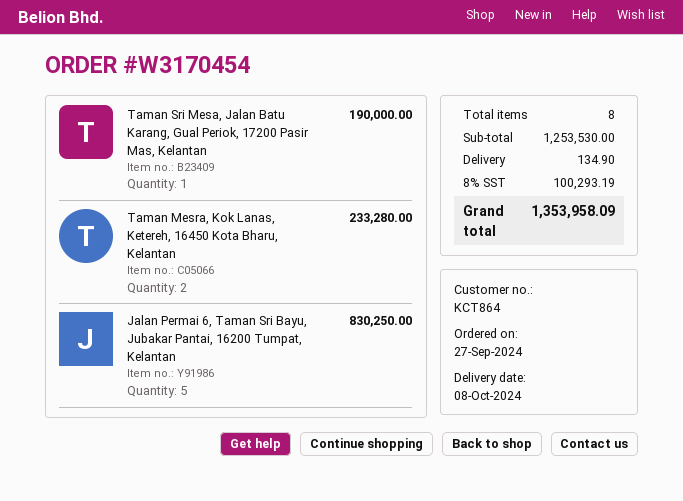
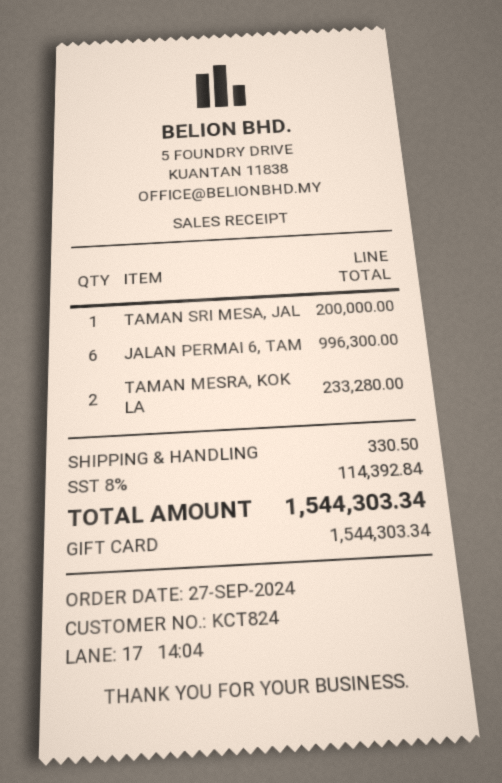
customer number: KCT864 -> KCT824
Taman Sri Mesa, Jalan Batu Karang, Gual Periok, 17200 Pasir Mas, Kelantan: 1 for 190000.00 -> 1 for 200000.00
Jalan Permai 6, Taman Sri Bayu, Jubakar Pantai, 16200 Tumpat, Kelantan: 5 for 830250.00 -> 6 for 996300.00
shipping: 134.90 -> 330.50
tax: 8% = 100293.19 -> 8% = 114392.84
total: 1353958.09 -> 1544303.34

